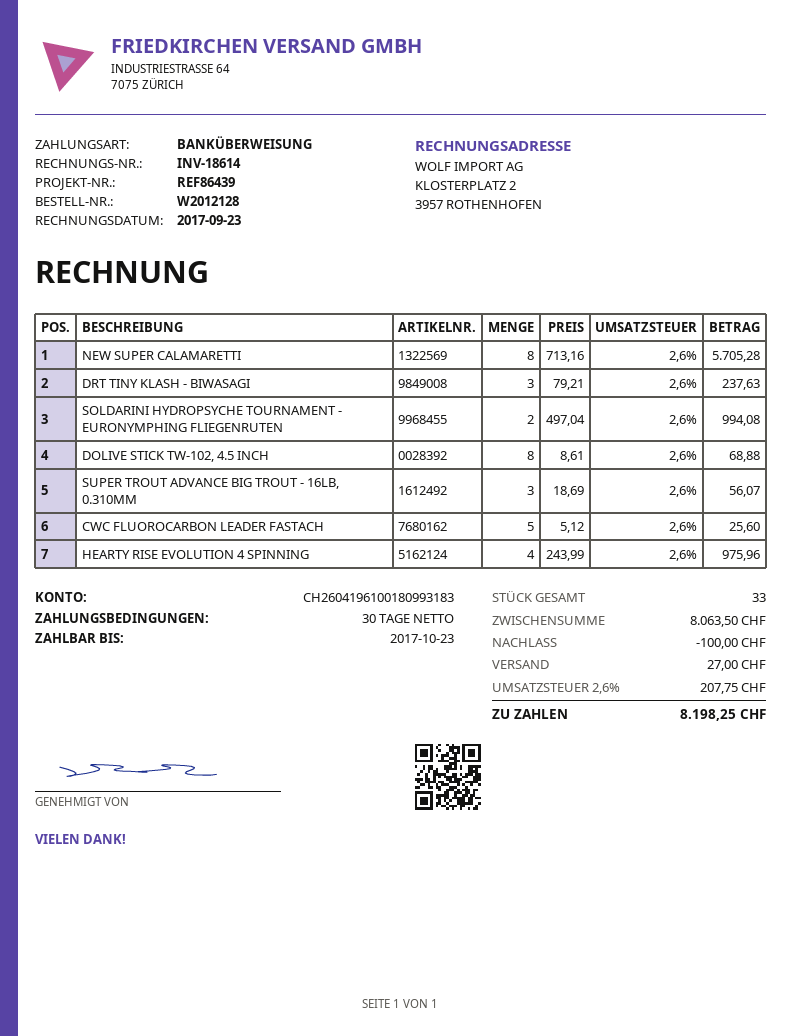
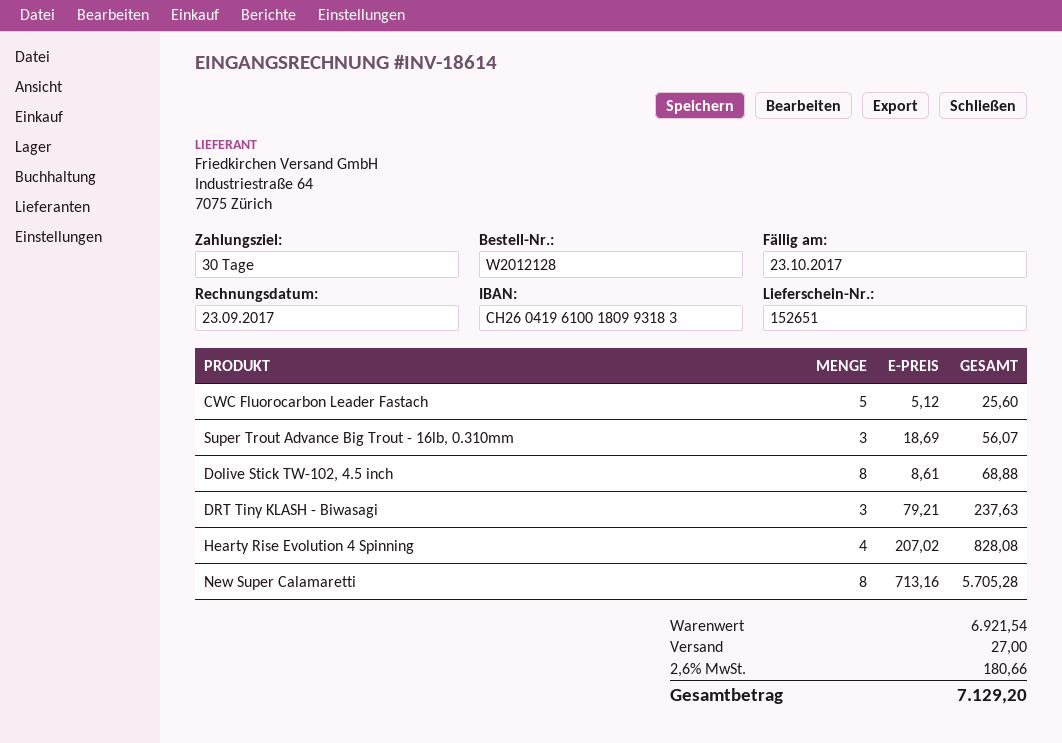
SOLDARINI HYDROPSYCHE TOURNAMENT - EURONYMPHING FLIEGENRUTEN: 2 x 497.04 = 994.08 -> none
HEARTY RISE EVOLUTION 4 SPINNING: 4 x 243.99 = 975.96 -> 4 x 207.02 = 828.08
subtotal: 8063.50 -> 6921.54
discount: 100.00 -> none
tax: 2.6% = 207.75 -> 2.6% = 180.66
total: 8198.25 -> 7129.20

